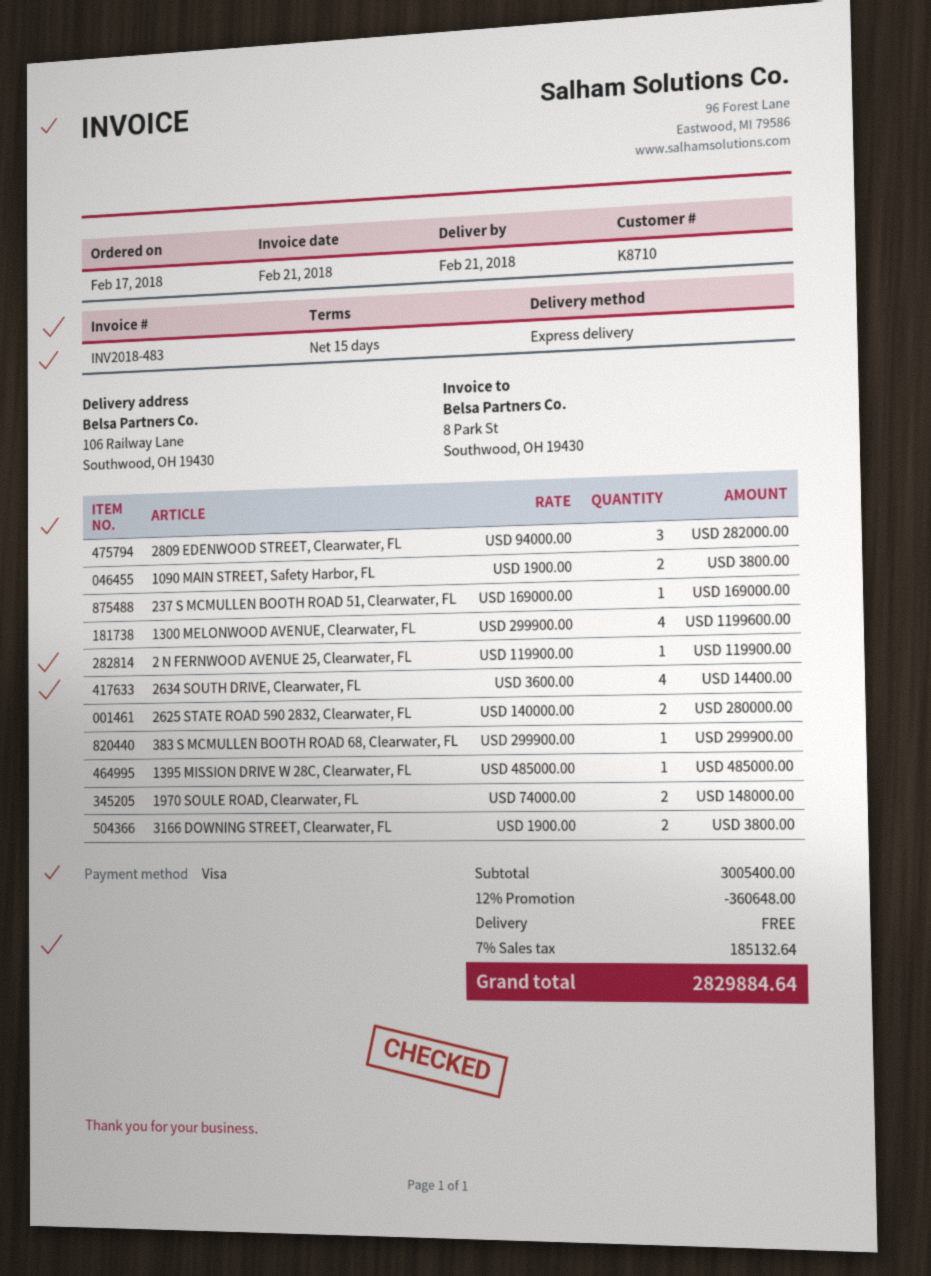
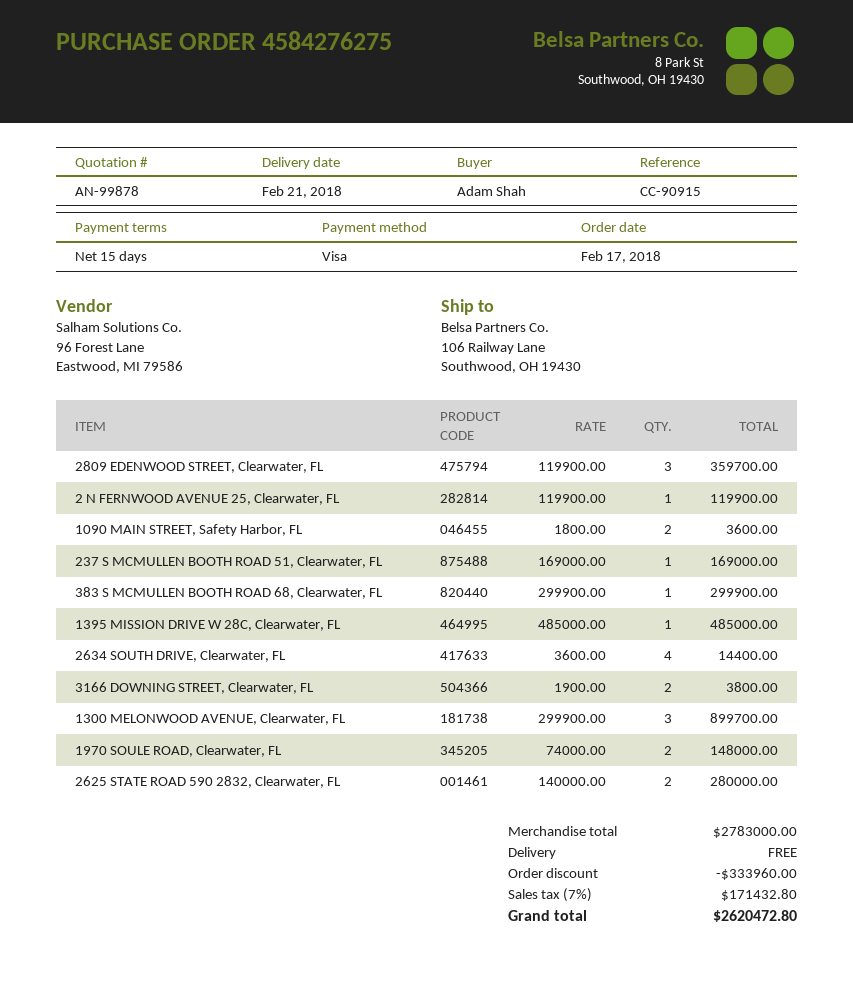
2809 EDENWOOD STREET, Clearwater, FL: 3 x 94000.00 = 282000.00 -> 3 x 119900.00 = 359700.00
1090 MAIN STREET, Safety Harbor, FL: 2 x 1900.00 = 3800.00 -> 2 x 1800.00 = 3600.00
1300 MELONWOOD AVENUE, Clearwater, FL: 4 x 299900.00 = 1199600.00 -> 3 x 299900.00 = 899700.00
subtotal: 3005400.00 -> 2783000.00
discount: 360648.00 -> 333960.00
tax: 7% = 185132.64 -> 7% = 171432.80
total: 2829884.64 -> 2620472.80

